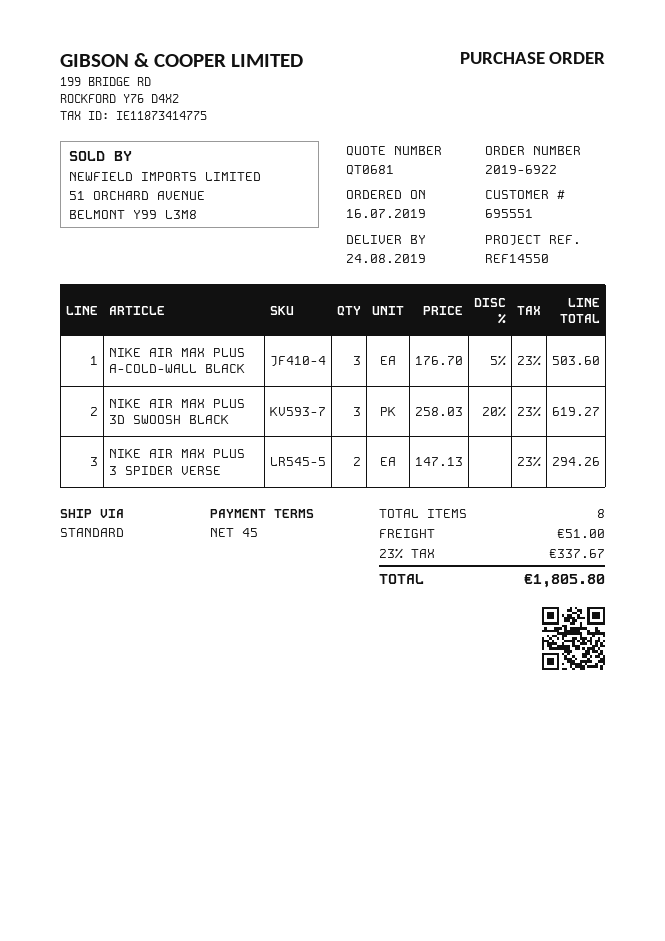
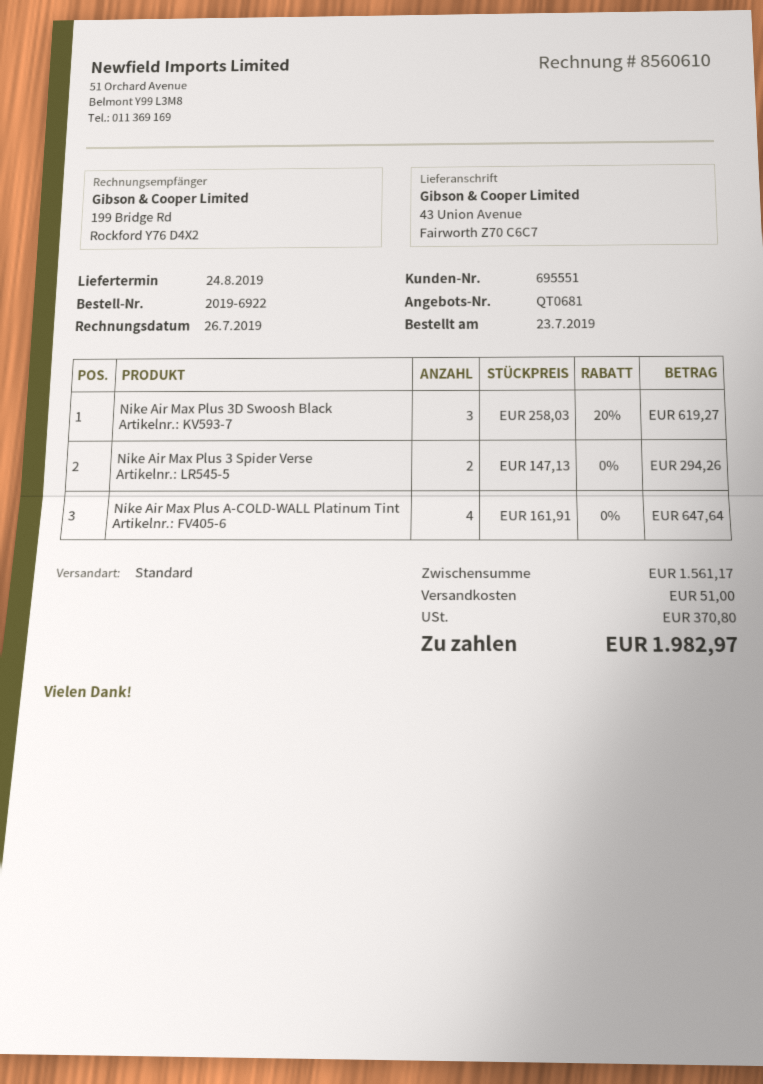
order date: 2019-07-16 -> 2019-07-23
NIKE AIR MAX PLUS A-COLD-WALL BLACK: 3 x 176.70 - 5% = 503.60 -> none
Nike Air Max Plus A-COLD-WALL Platinum Tint: none -> 4 x 161.91 = 647.64
tax: 337.67 -> 370.80
total: 1805.80 -> 1982.97

